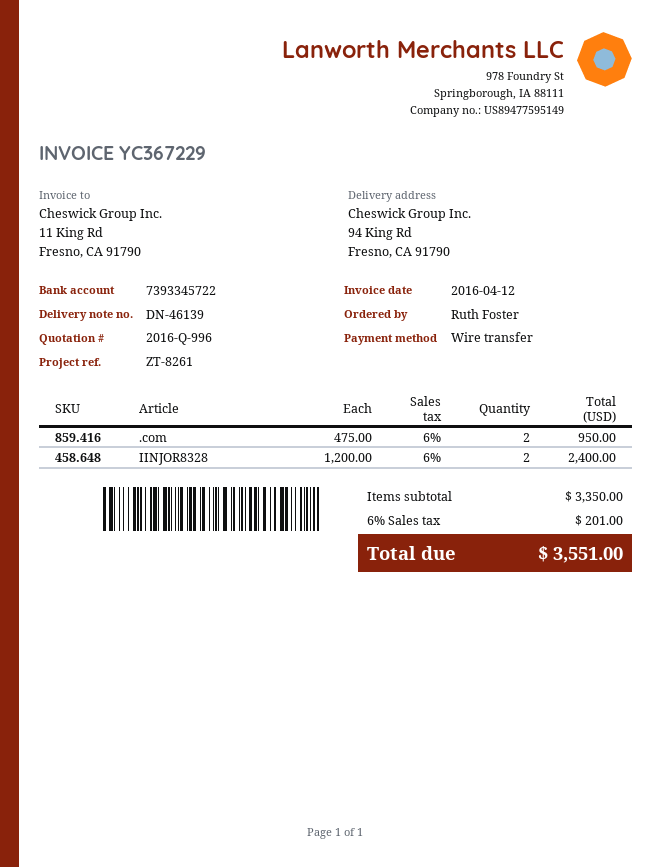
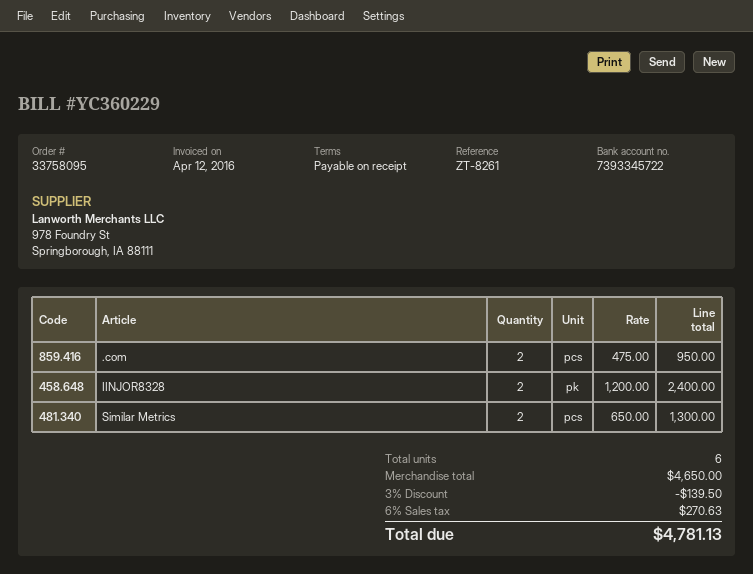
invoice number: YC367229 -> YC360229
Similar Metrics: none -> 2 x 650.00 = 1300.00
subtotal: 3350.00 -> 4650.00
discount: none -> 3% = 139.50
tax: 6% = 201.00 -> 6% = 270.63
total: 3551.00 -> 4781.13

